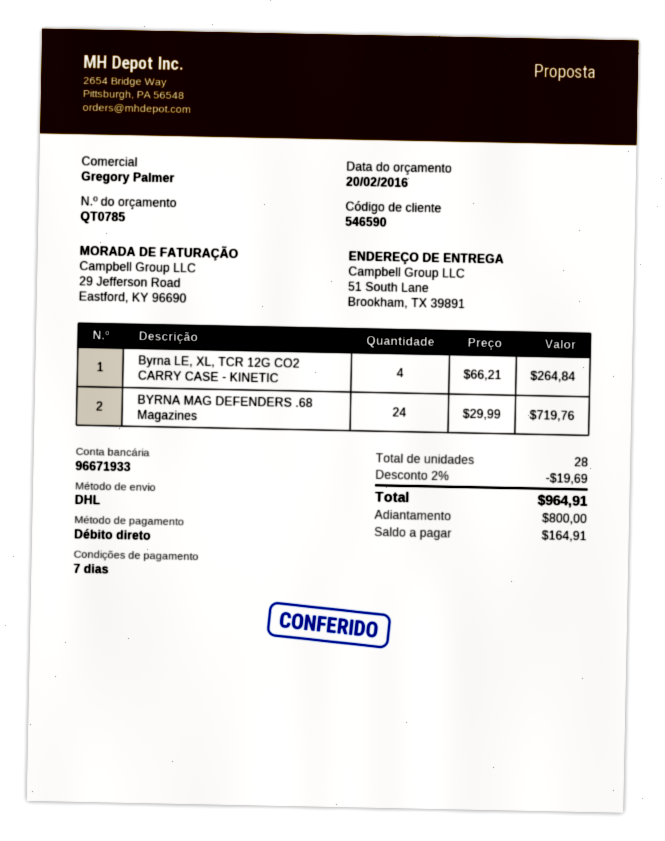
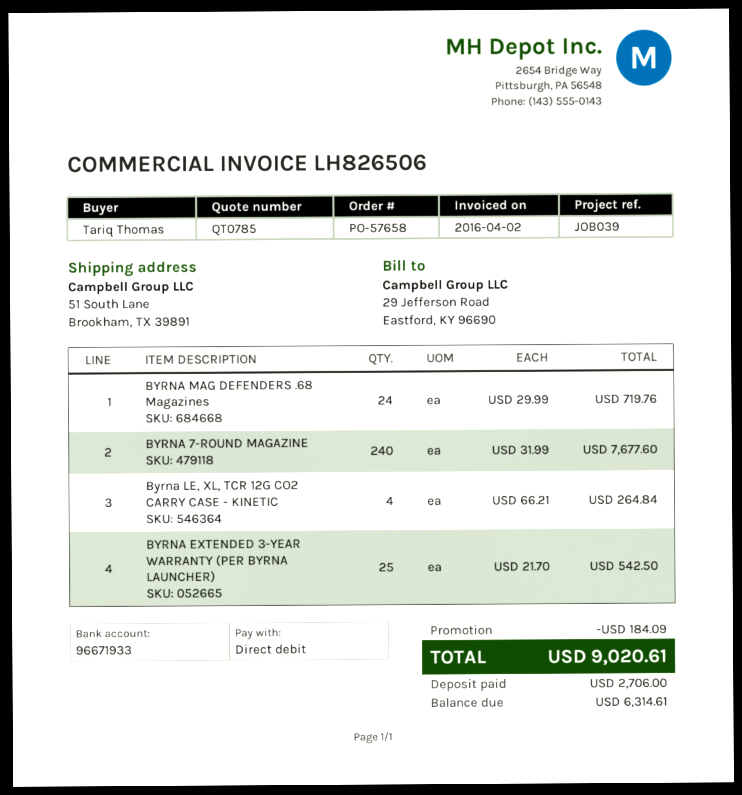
BYRNA 7-ROUND MAGAZINE: none -> 240 x 31.99 = 7677.60
BYRNA EXTENDED 3-YEAR WARRANTY (PER BYRNA LAUNCHER): none -> 25 x 21.70 = 542.50
discount: 19.69 -> 184.09
total: 964.91 -> 9020.61
deposit: 800.00 -> 2706.00
balance: 164.91 -> 6314.61

